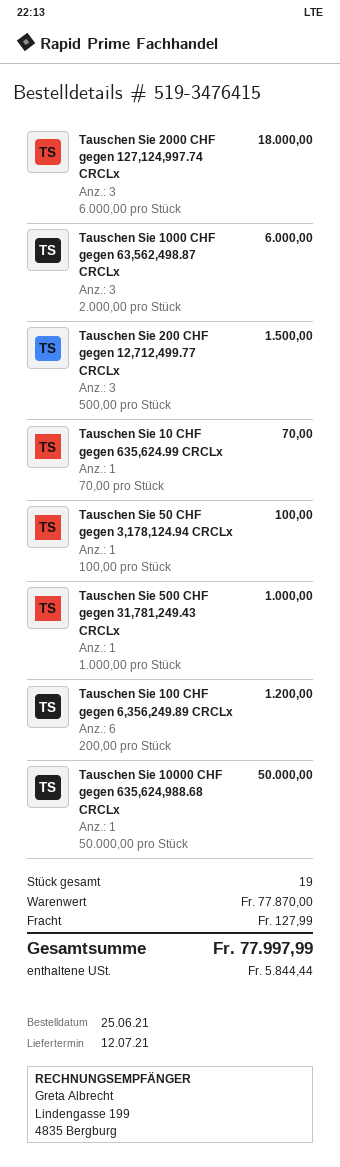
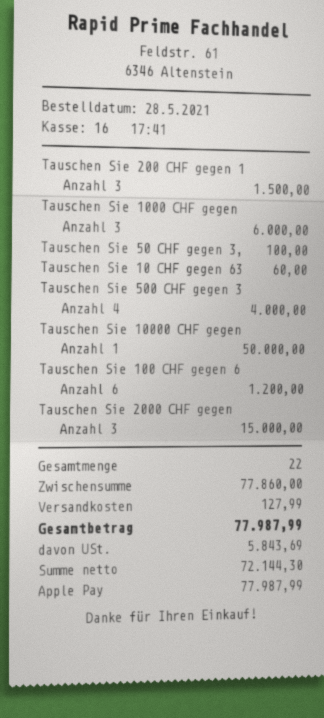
order date: 2021-06-25 -> 2021-05-28
Tauschen Sie 2000 CHF gegen 127,124,997.74 CRCLx: 3 for 18000.00 -> 3 for 15000.00
Tauschen Sie 10 CHF gegen 635,624.99 CRCLx: 1 for 70.00 -> 1 for 60.00
Tauschen Sie 500 CHF gegen 31,781,249.43 CRCLx: 1 for 1000.00 -> 4 for 4000.00
total quantity: 19 -> 22
subtotal: 77870.00 -> 77860.00
tax: 5844.44 -> 5843.69
total: 77997.99 -> 77987.99

